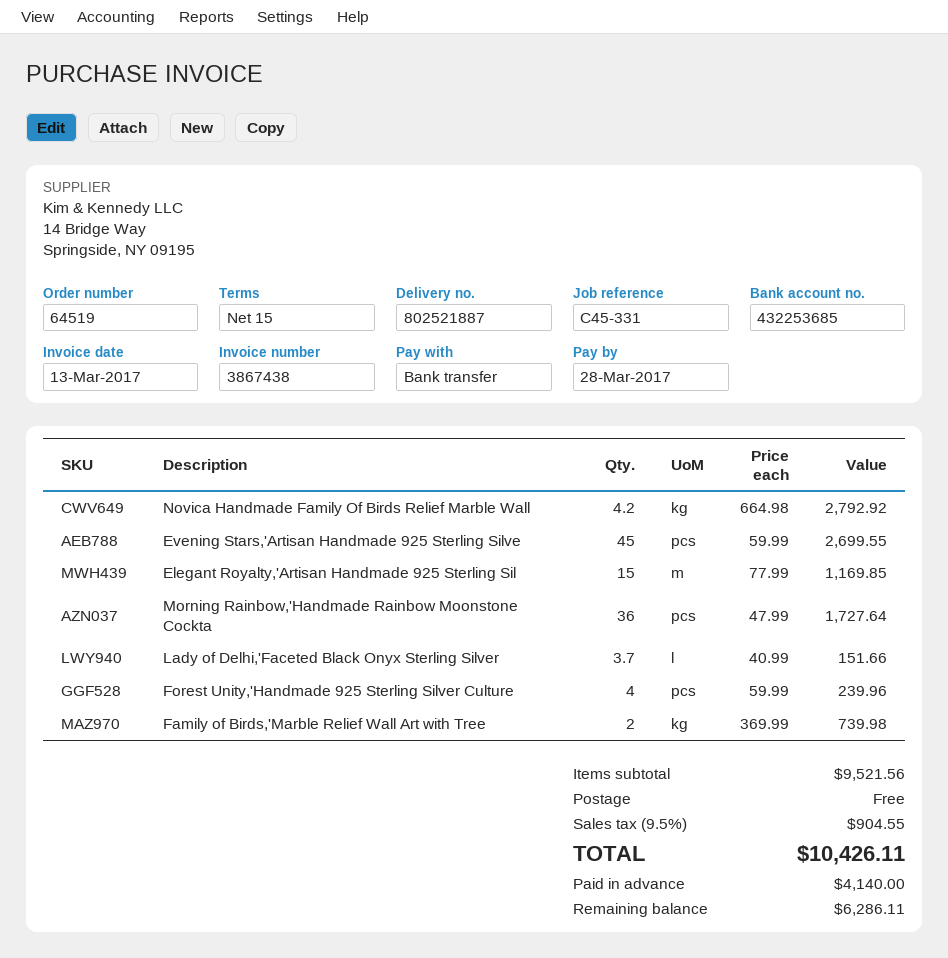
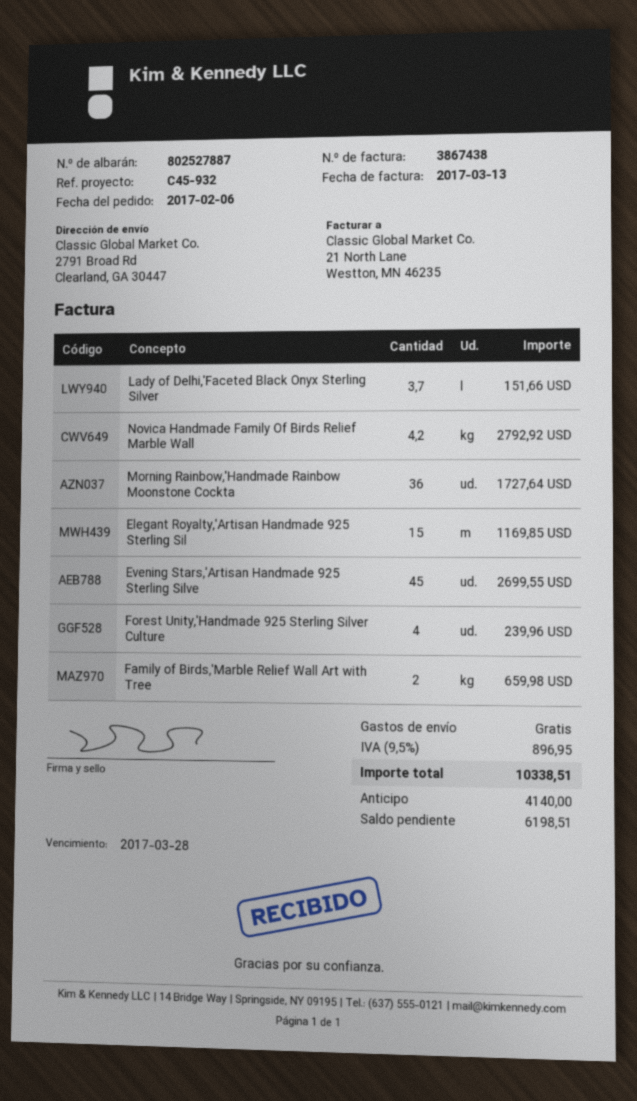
delivery note number: 802521887 -> 802527887
reference: C45-331 -> C45-932
Family of Birds,'Marble Relief Wall Art with Tree: 2 for 739.98 -> 2 for 659.98
tax: 9.5% = 904.55 -> 9.5% = 896.95
total: 10426.11 -> 10338.51
balance: 6286.11 -> 6198.51

